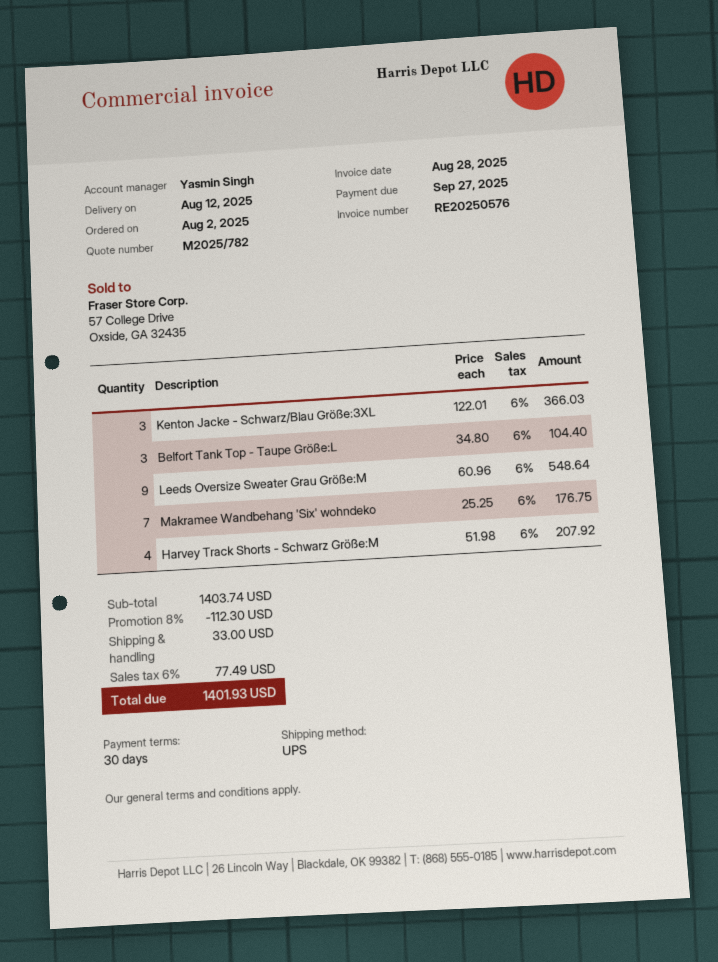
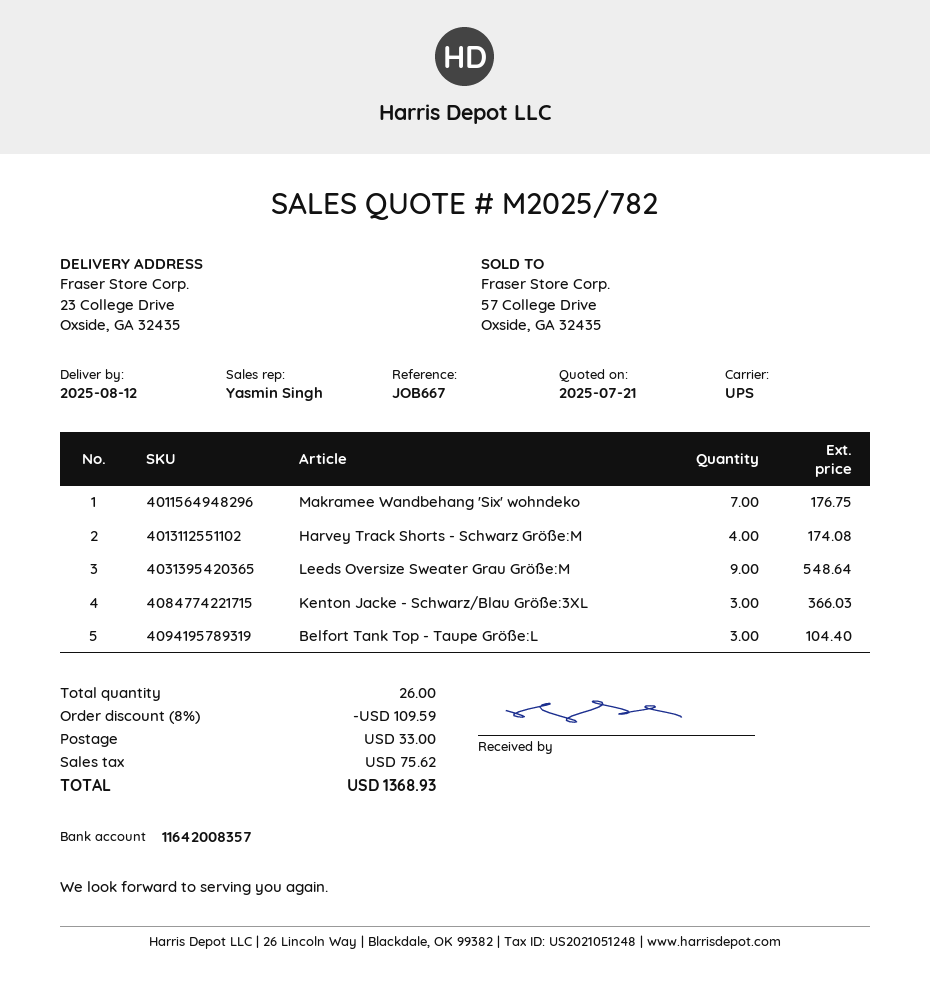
Harvey Track Shorts - Schwarz Größe:M: 4 for 207.92 -> 4 for 174.08
discount: 8% = 112.30 -> 8% = 109.59
tax: 77.49 -> 75.62
total: 1401.93 -> 1368.93

